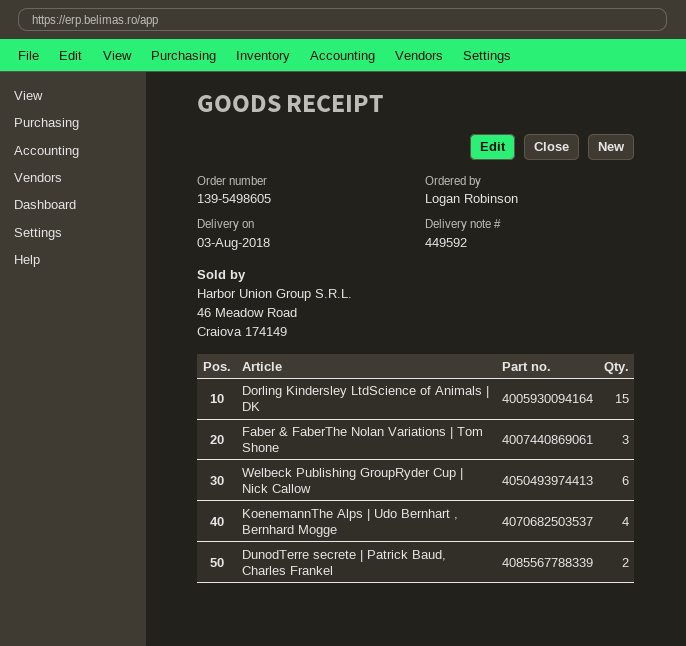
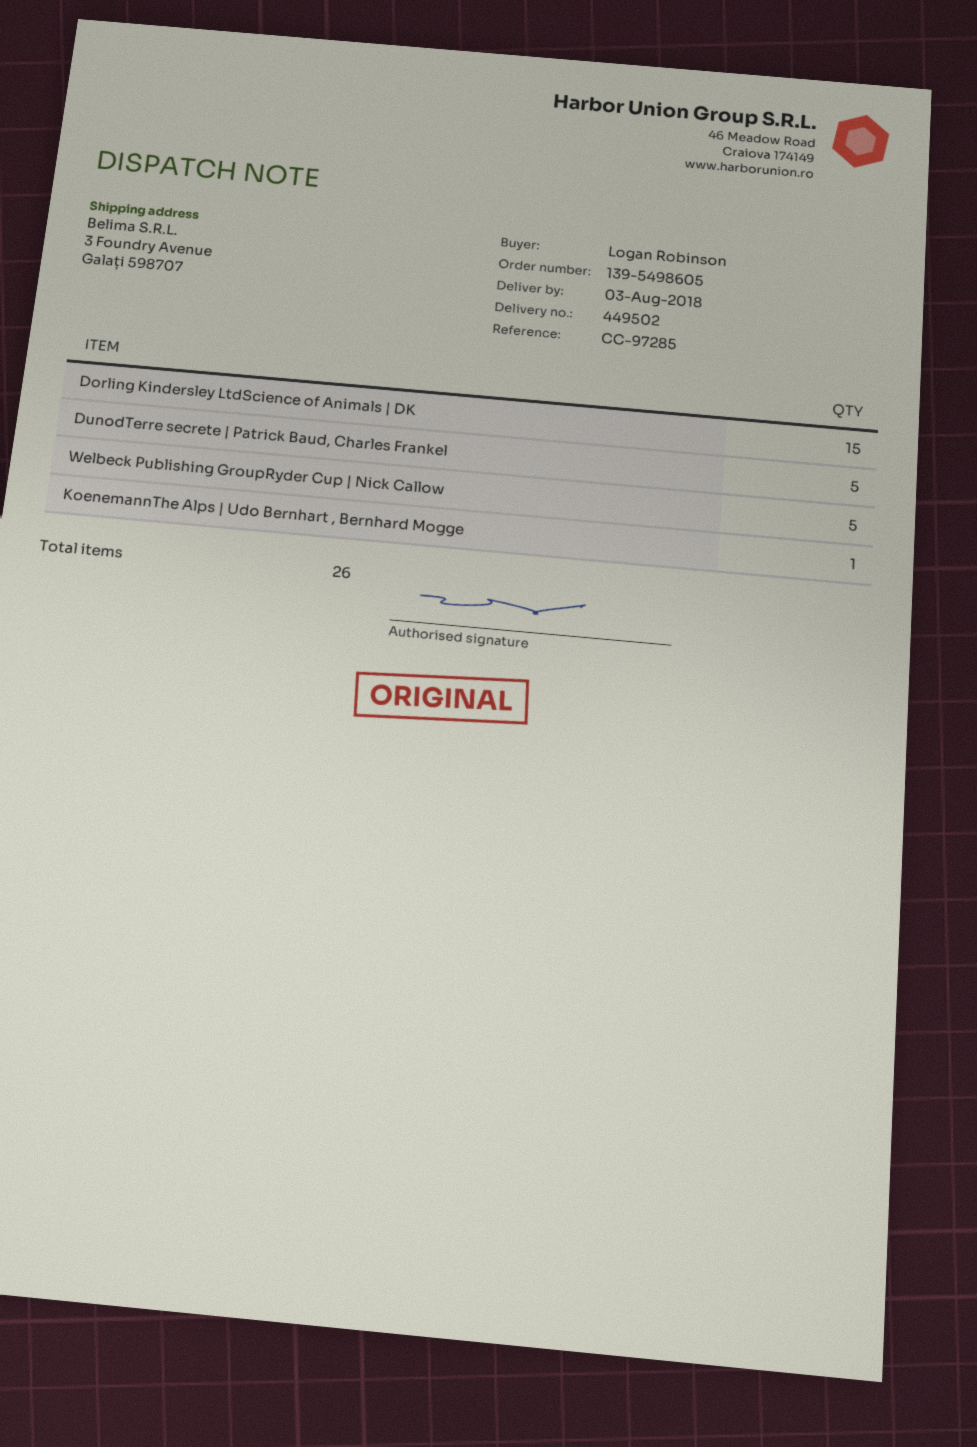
delivery note number: 449592 -> 449502
Faber & FaberThe Nolan Variations | Tom Shone: 3 -> none
Welbeck Publishing GroupRyder Cup | Nick Callow: 6 -> 5
KoenemannThe Alps | Udo Bernhart , Bernhard Mogge: 4 -> 1
DunodTerre secrete | Patrick Baud, Charles Frankel: 2 -> 5

